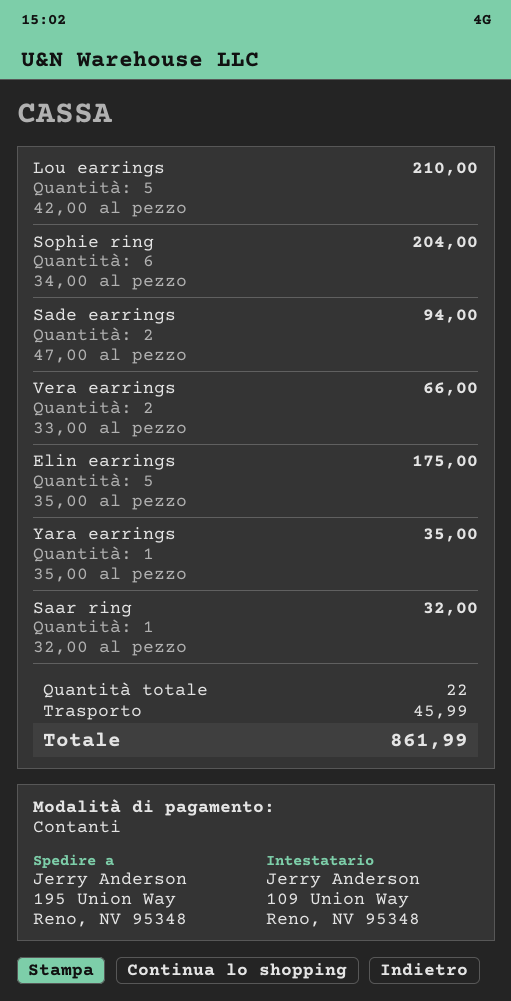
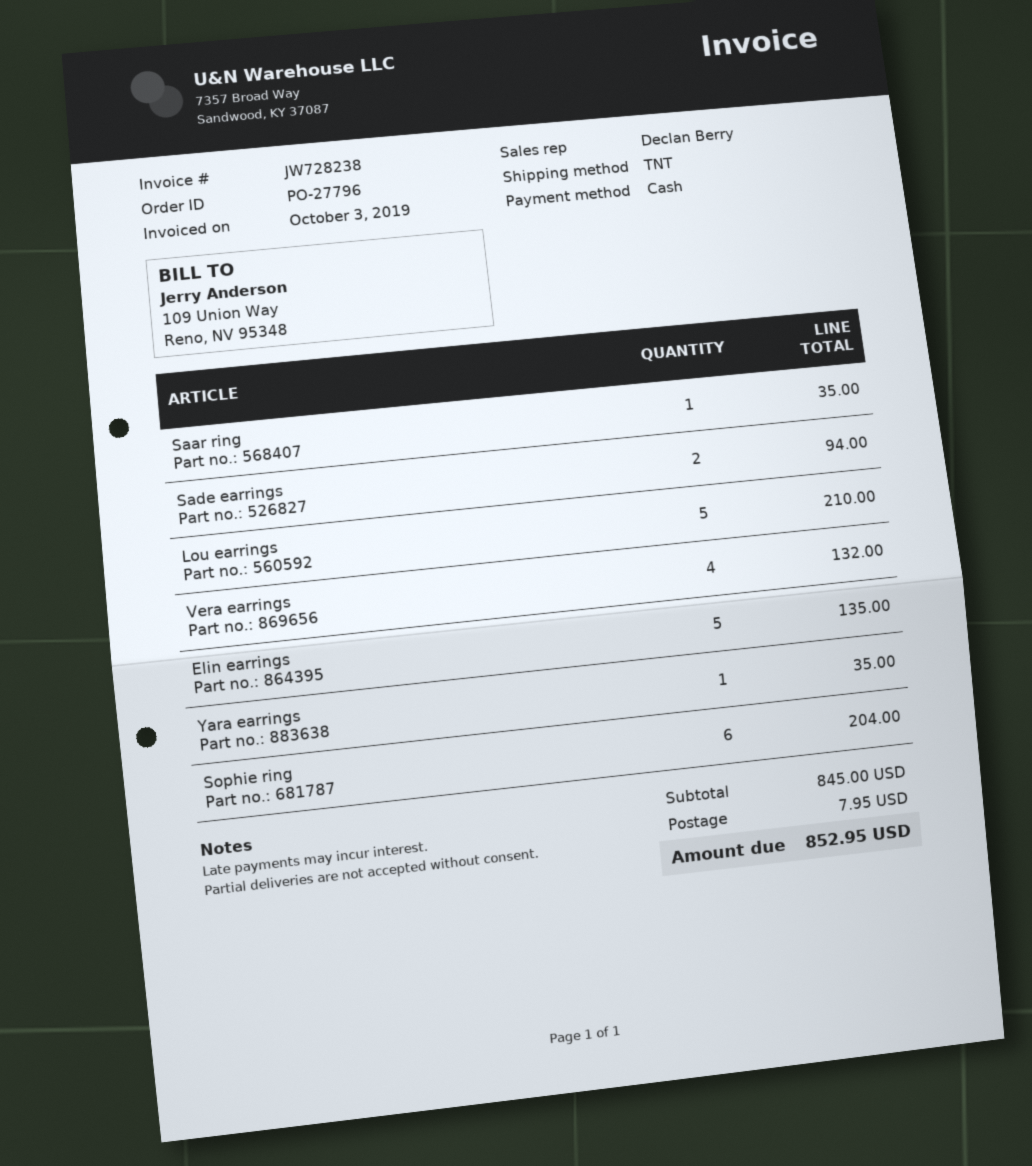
Vera earrings: 2 for 66.00 -> 4 for 132.00
Elin earrings: 5 for 175.00 -> 5 for 135.00
Saar ring: 1 for 32.00 -> 1 for 35.00
shipping: 45.99 -> 7.95
total: 861.99 -> 852.95

